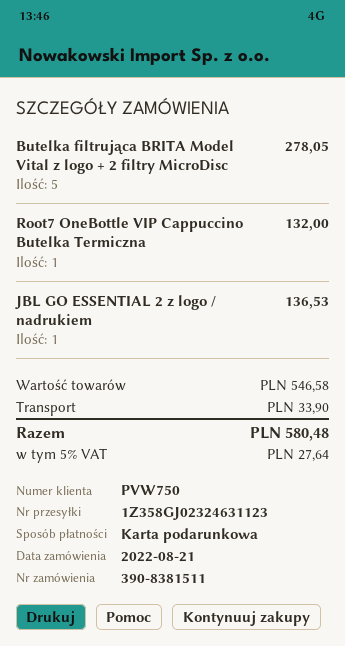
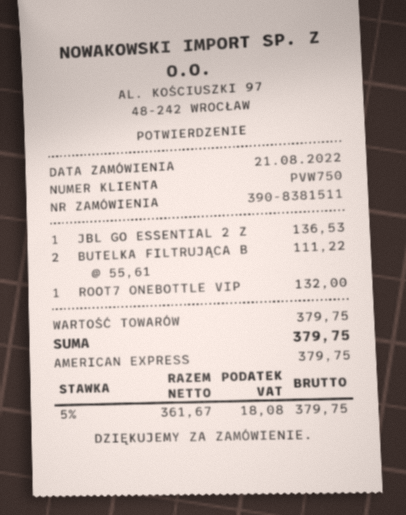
payment method: gift card -> American Express
Butelka filtrująca BRITA Model Vital z logo + 2 filtry MicroDisc: 5 for 278.05 -> 2 for 111.22
subtotal: 546.58 -> 379.75
shipping: 33.90 -> none
tax: 5% = 27.64 -> 5% = 18.08
total: 580.48 -> 379.75

